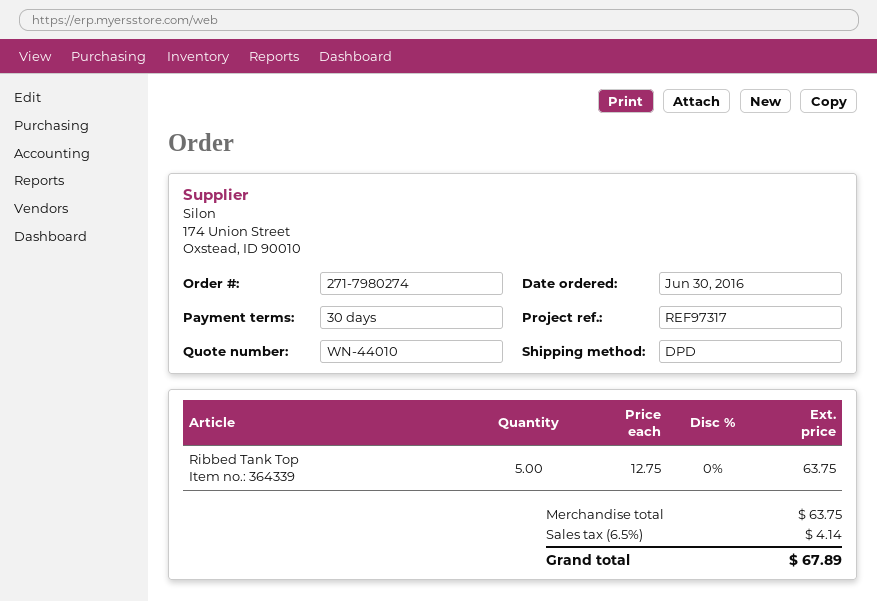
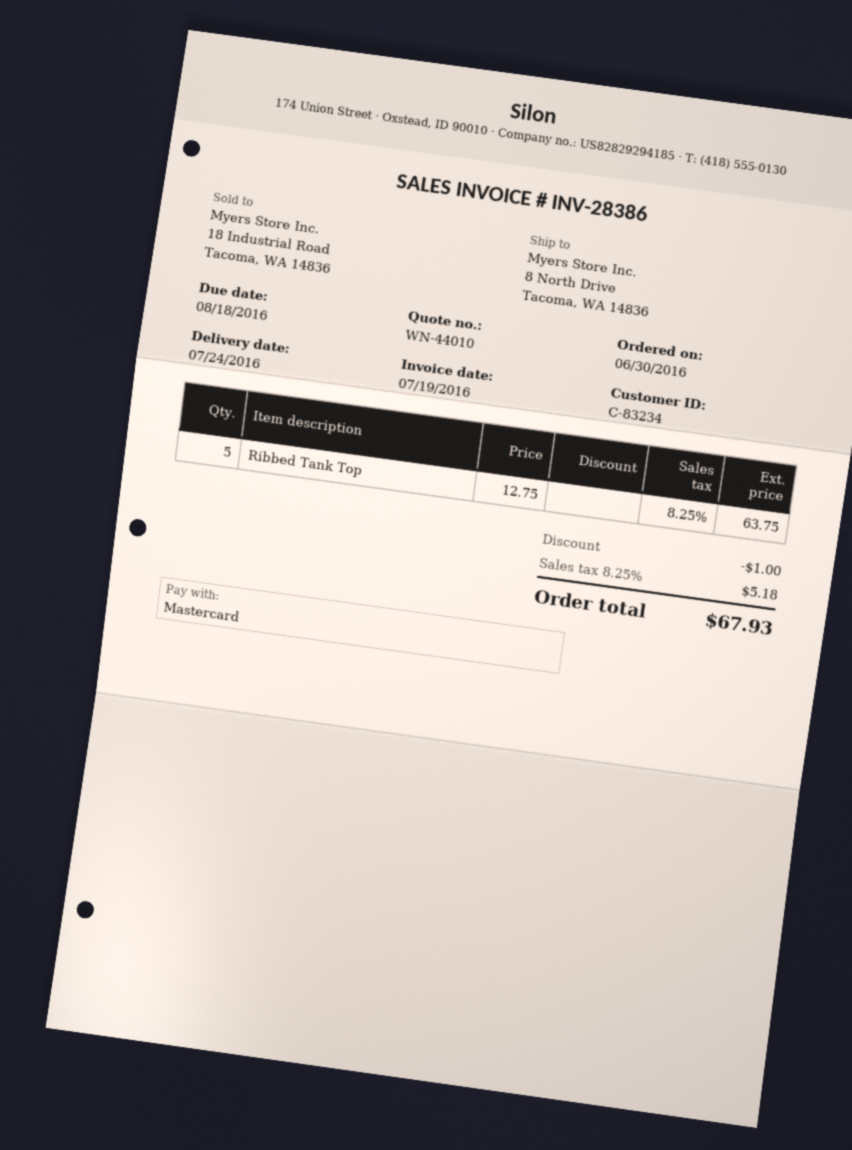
discount: none -> 1.00
tax: 6.5% = 4.14 -> 8.25% = 5.18
total: 67.89 -> 67.93

